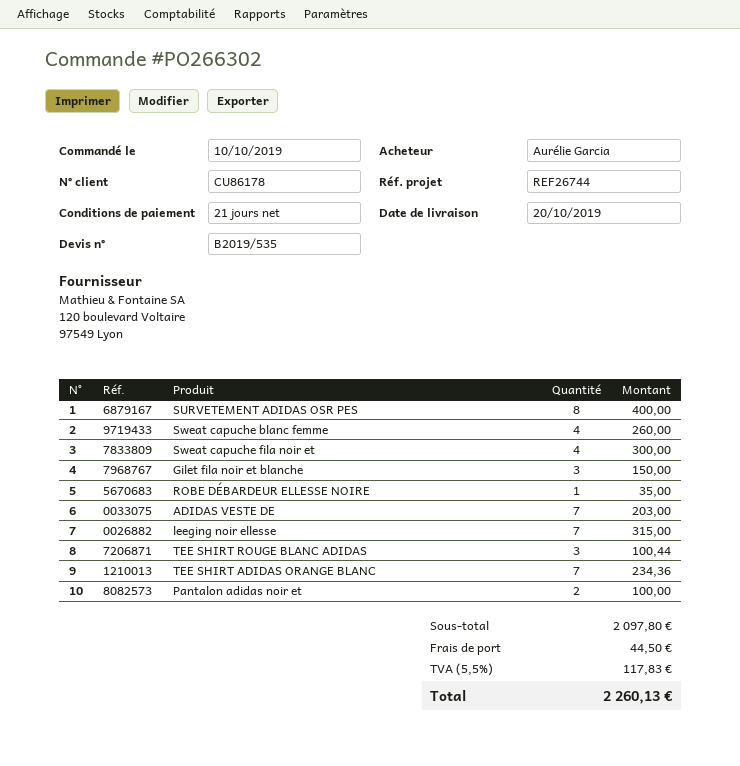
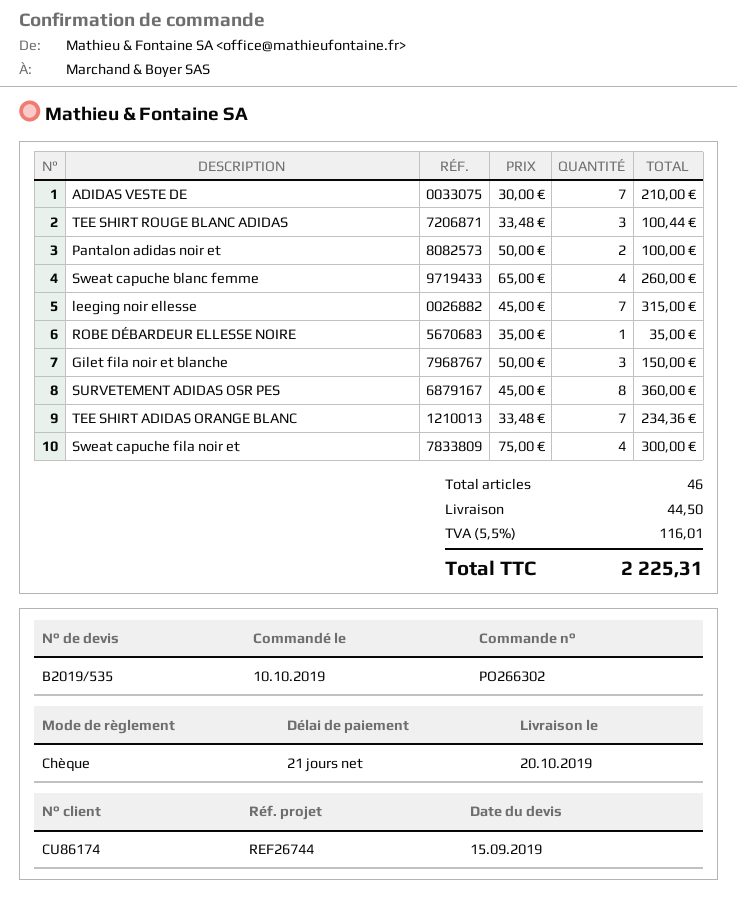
customer number: CU86178 -> CU86174
SURVETEMENT ADIDAS OSR PES: 8 for 400.00 -> 8 for 360.00
ADIDAS VESTE DE: 7 for 203.00 -> 7 for 210.00
tax: 5.5% = 117.83 -> 5.5% = 116.01
total: 2260.13 -> 2225.31

